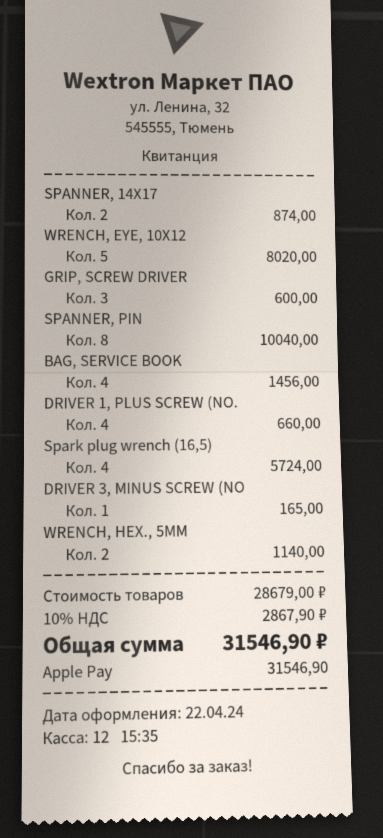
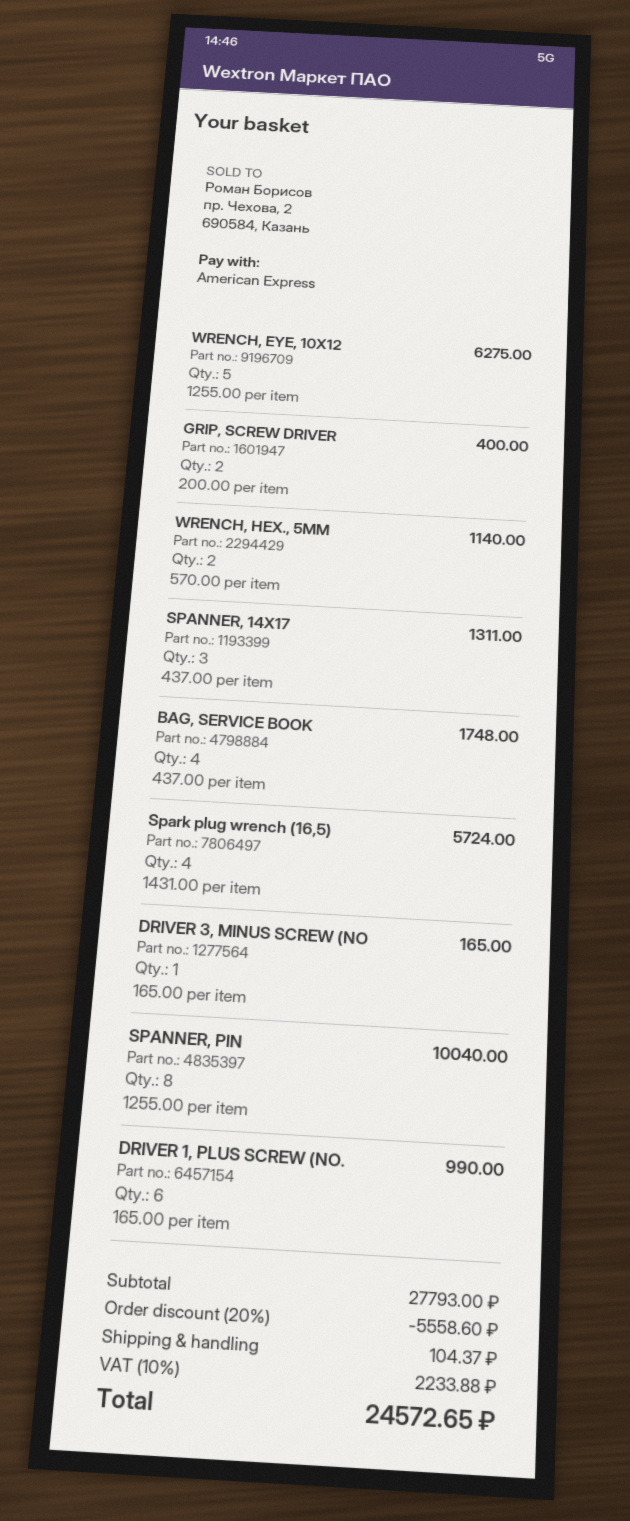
payment method: Apple Pay -> American Express
SPANNER, 14X17: 2 for 874.00 -> 3 for 1311.00
WRENCH, EYE, 10X12: 5 for 8020.00 -> 5 for 6275.00
GRIP, SCREW DRIVER: 3 for 600.00 -> 2 for 400.00
BAG, SERVICE BOOK: 4 for 1456.00 -> 4 for 1748.00
DRIVER 1, PLUS SCREW (NO.: 4 for 660.00 -> 6 for 990.00
subtotal: 28679.00 -> 27793.00
discount: none -> 20% = 5558.60
shipping: none -> 104.37
tax: 10% = 2867.90 -> 10% = 2233.88
total: 31546.90 -> 24572.65

